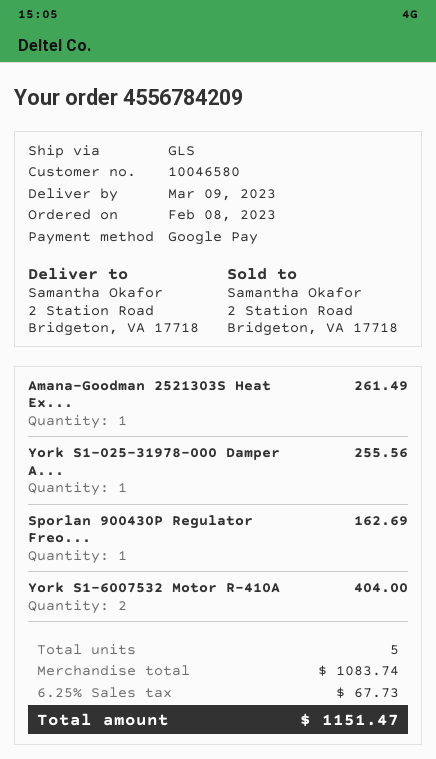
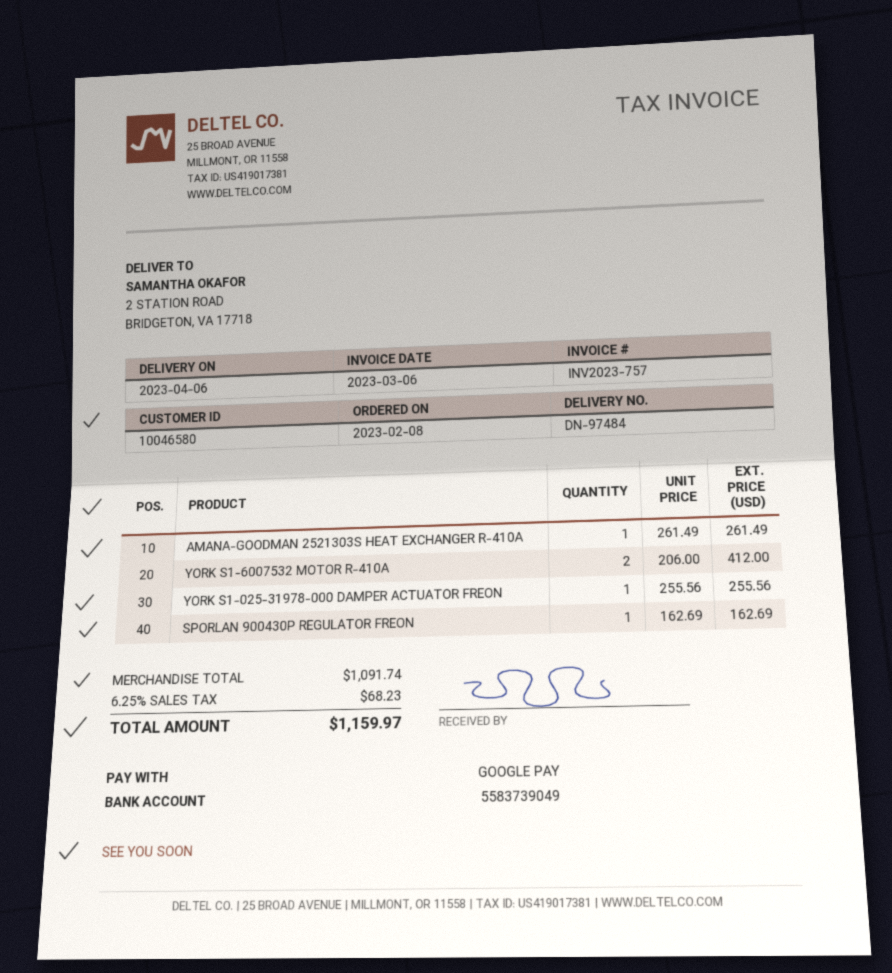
delivery date: 2023-03-09 -> 2023-04-06
York S1-6007532 Motor R-410A: 2 for 404.00 -> 2 for 412.00
subtotal: 1083.74 -> 1091.74
tax: 6.25% = 67.73 -> 6.25% = 68.23
total: 1151.47 -> 1159.97

